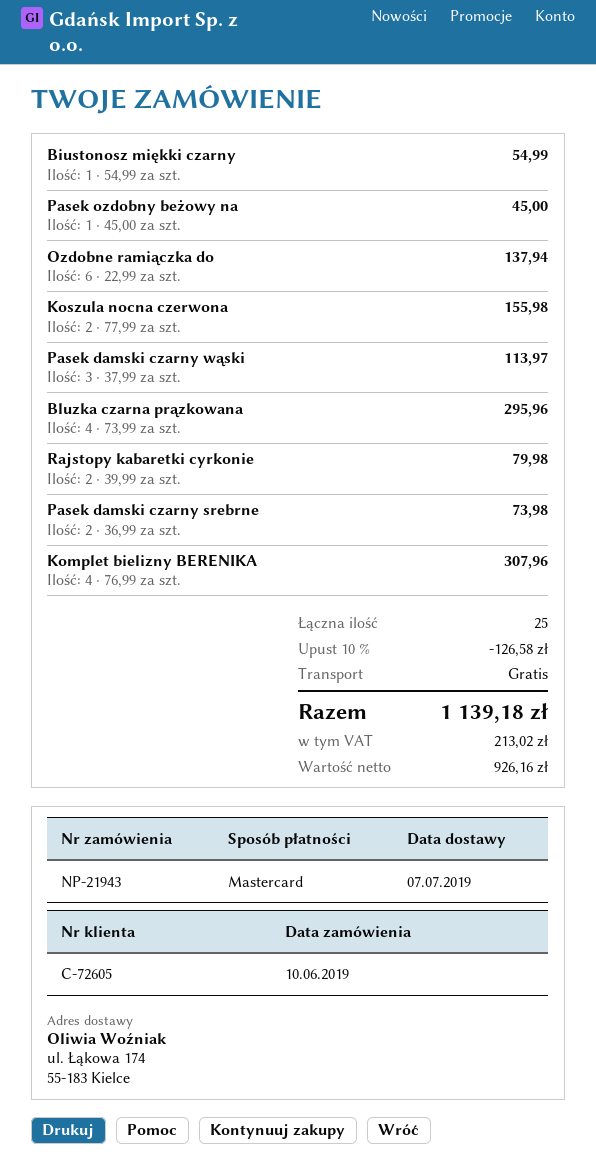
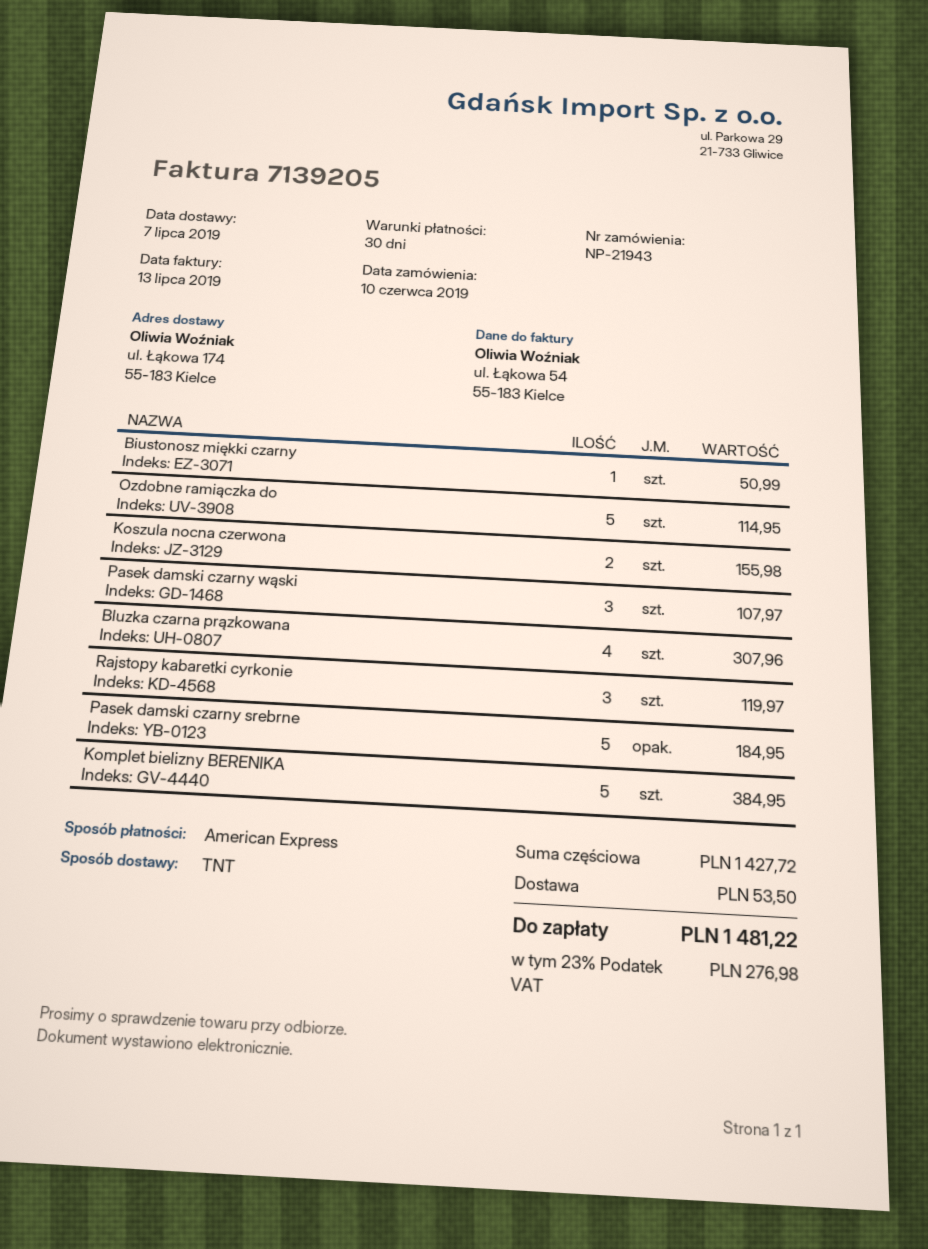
payment method: Mastercard -> American Express
Biustonosz miękki czarny: 1 for 54.99 -> 1 for 50.99
Pasek ozdobny beżowy na: 1 for 45.00 -> none
Ozdobne ramiączka do: 6 for 137.94 -> 5 for 114.95
Pasek damski czarny wąski: 3 for 113.97 -> 3 for 107.97
Bluzka czarna prązkowana: 4 for 295.96 -> 4 for 307.96
Rajstopy kabaretki cyrkonie: 2 for 79.98 -> 3 for 119.97
Pasek damski czarny srebrne: 2 for 73.98 -> 5 for 184.95
Komplet bielizny BERENIKA: 4 for 307.96 -> 5 for 384.95
discount: 10% = 126.58 -> none
shipping: 0.00 -> 53.50
tax: 213.02 -> 276.98
total: 1139.18 -> 1481.22

